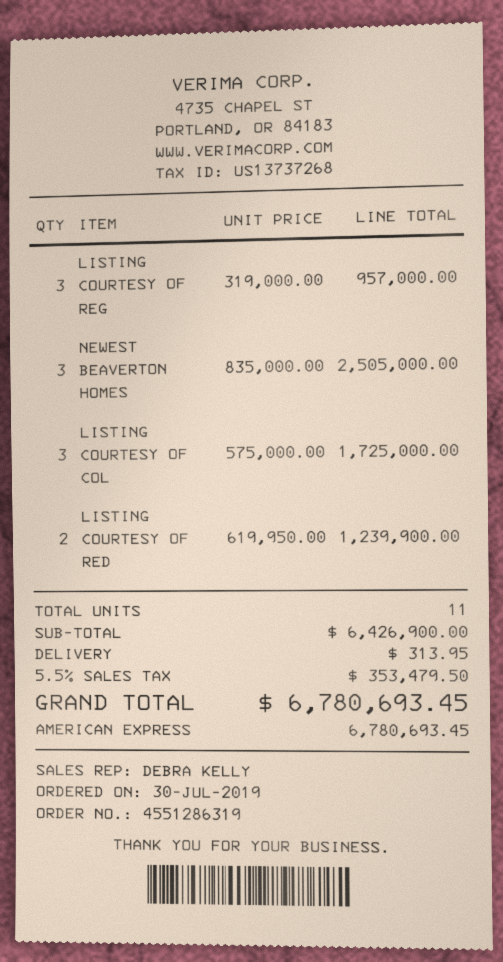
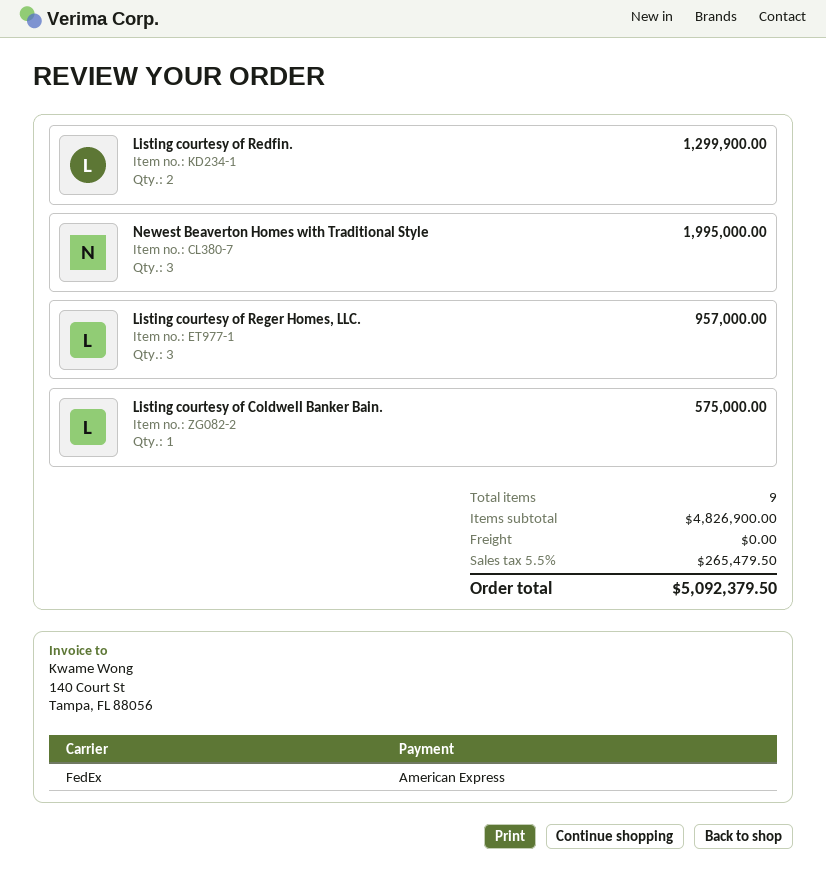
NEWEST BEAVERTON HOMES: 3 for 2505000.00 -> 3 for 1995000.00
LISTING COURTESY OF COL: 3 for 1725000.00 -> 1 for 575000.00
LISTING COURTESY OF RED: 2 for 1239900.00 -> 2 for 1299900.00
total quantity: 11 -> 9
subtotal: 6426900.00 -> 4826900.00
shipping: 313.95 -> 0.00
tax: 5.5% = 353479.50 -> 5.5% = 265479.50
total: 6780693.45 -> 5092379.50

